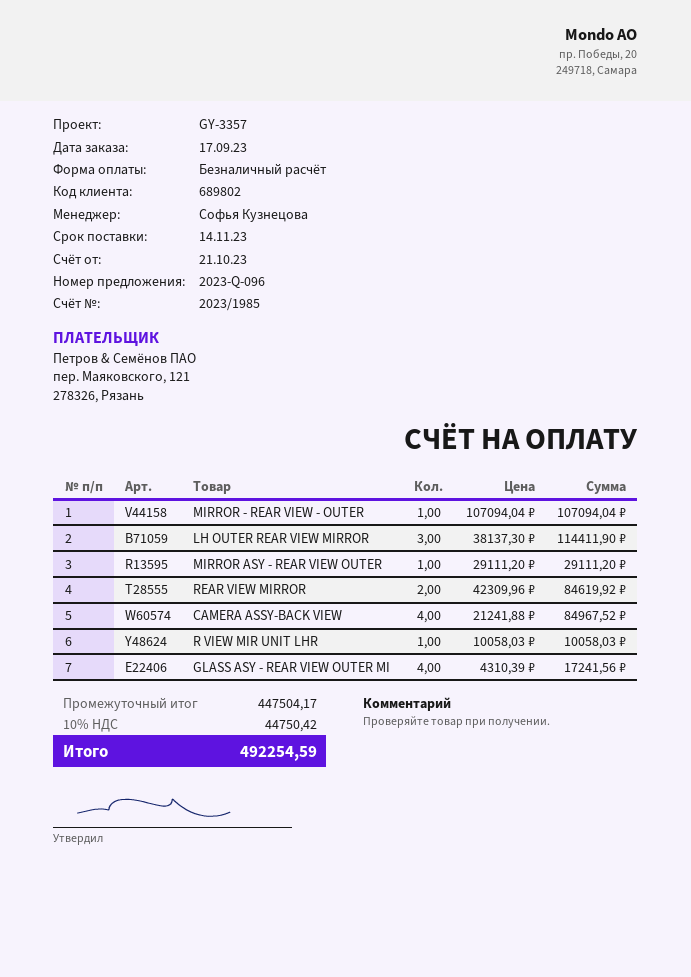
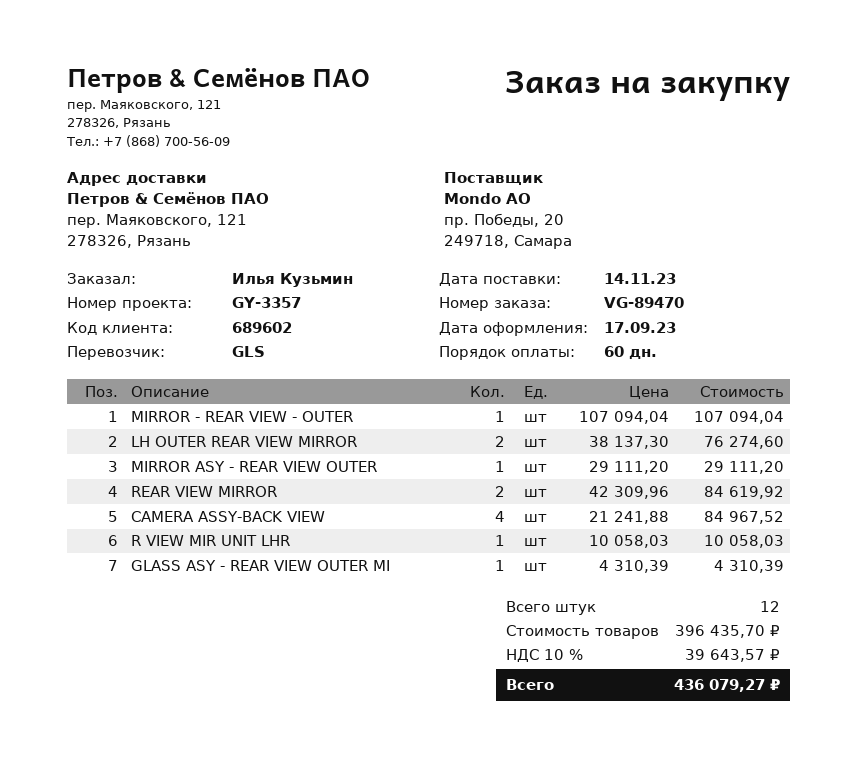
customer number: 689802 -> 689602
LH OUTER REAR VIEW MIRROR: 3 x 38137.30 = 114411.90 -> 2 x 38137.30 = 76274.60
GLASS ASY - REAR VIEW OUTER MI: 4 x 4310.39 = 17241.56 -> 1 x 4310.39 = 4310.39
subtotal: 447504.17 -> 396435.70
tax: 10% = 44750.42 -> 10% = 39643.57
total: 492254.59 -> 436079.27

